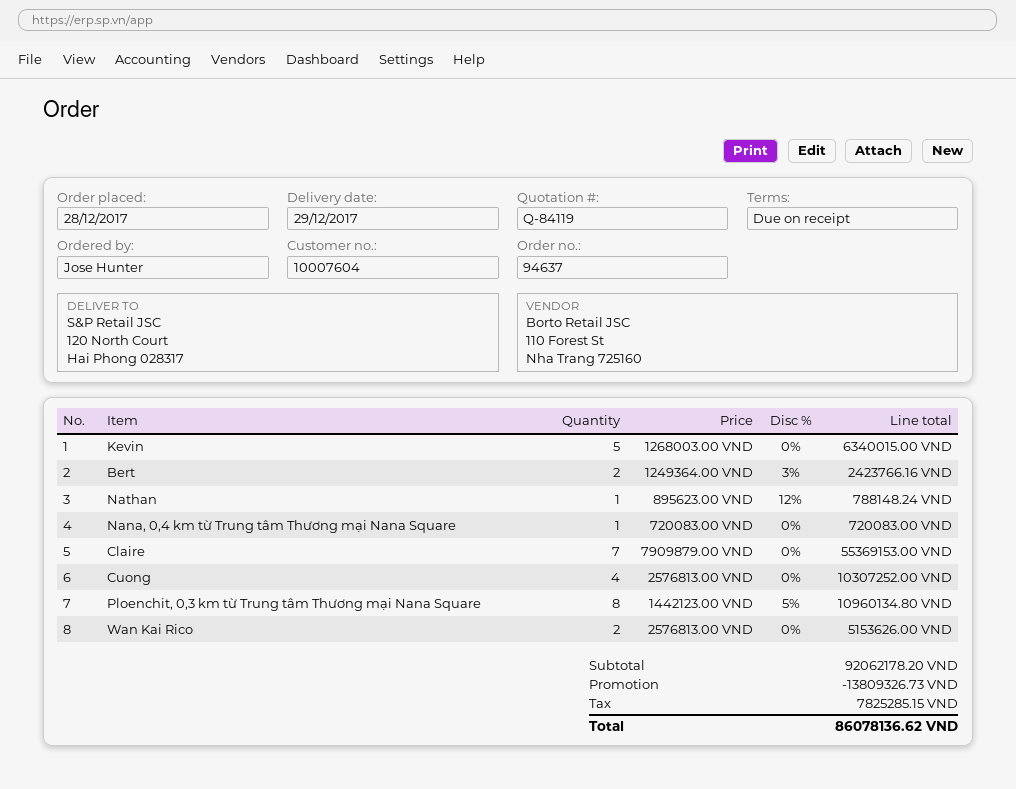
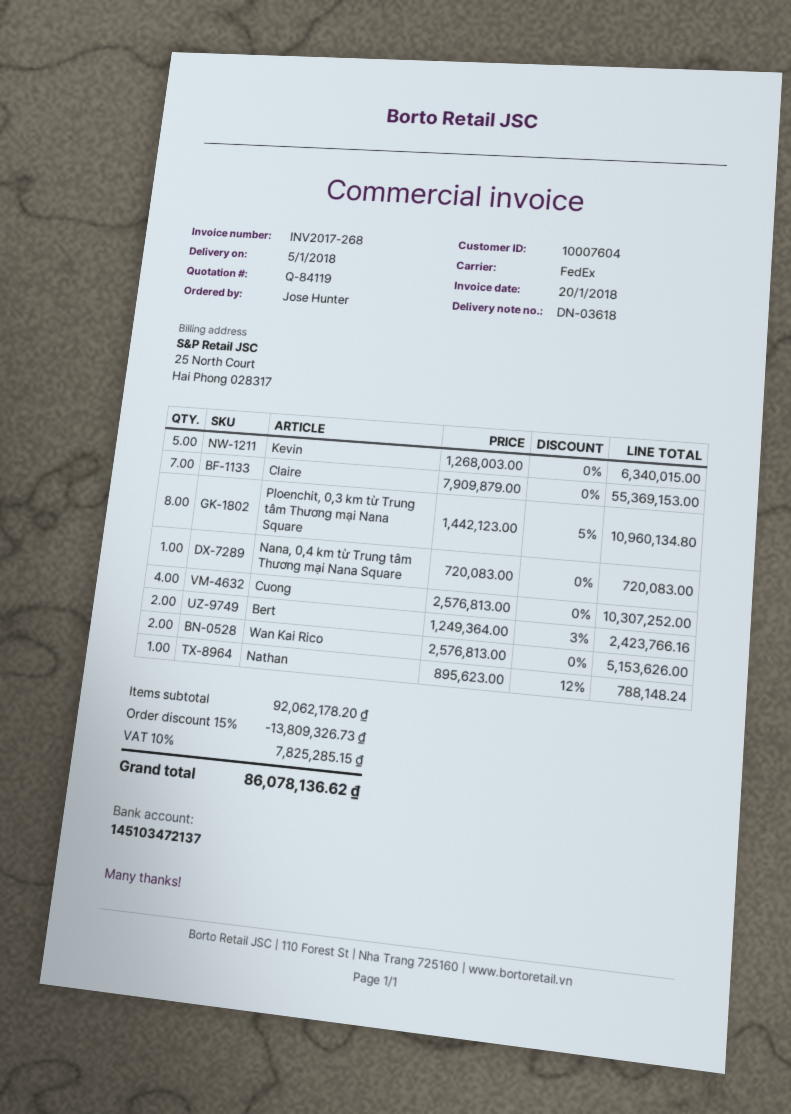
delivery date: 2017-12-29 -> 2018-01-05

